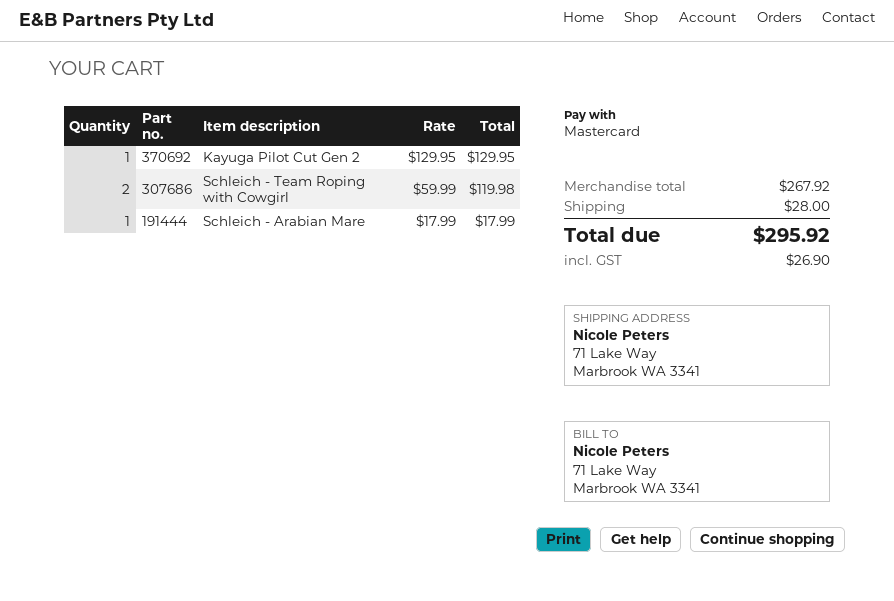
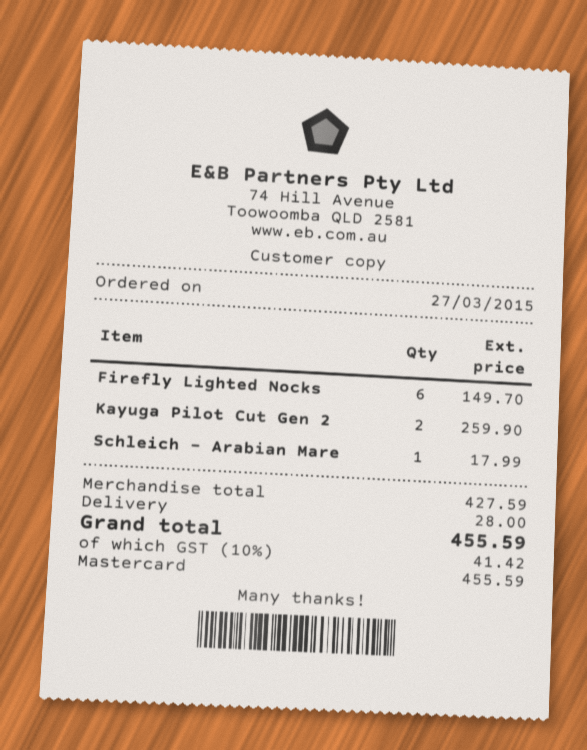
Kayuga Pilot Cut Gen 2: 1 for 129.95 -> 2 for 259.90
Schleich - Team Roping with Cowgirl: 2 for 119.98 -> none
Firefly Lighted Nocks: none -> 6 for 149.70
subtotal: 267.92 -> 427.59
tax: 26.90 -> 41.42
total: 295.92 -> 455.59

